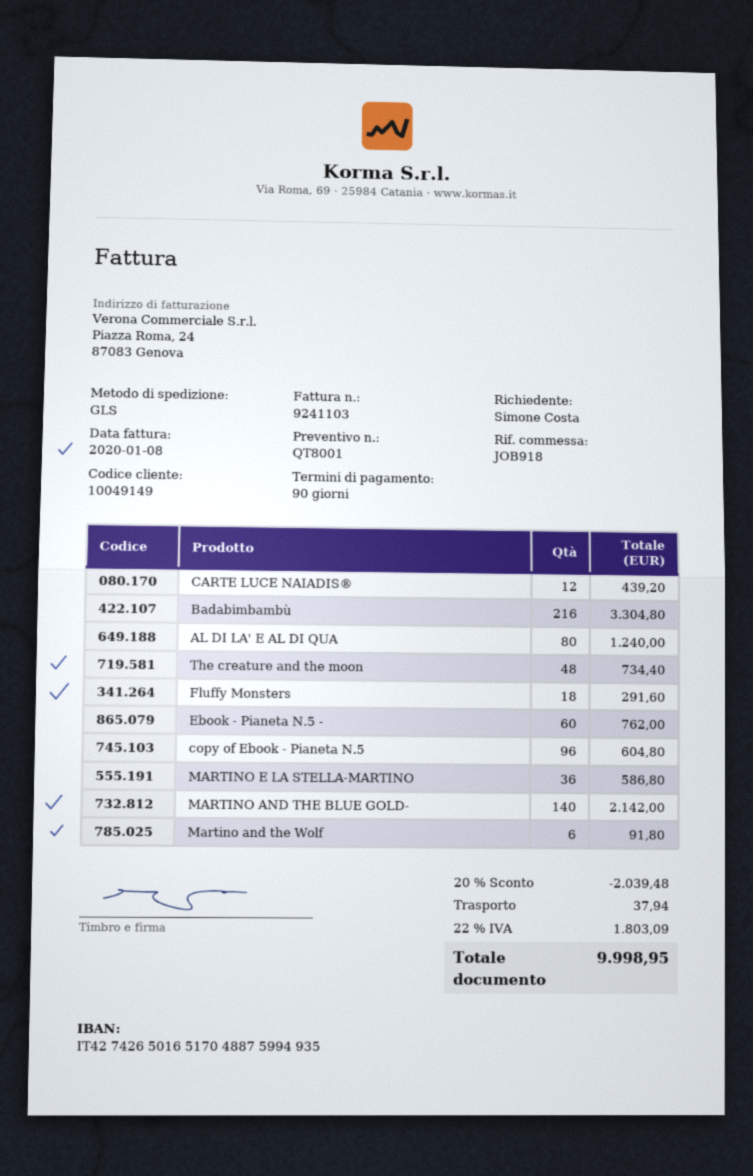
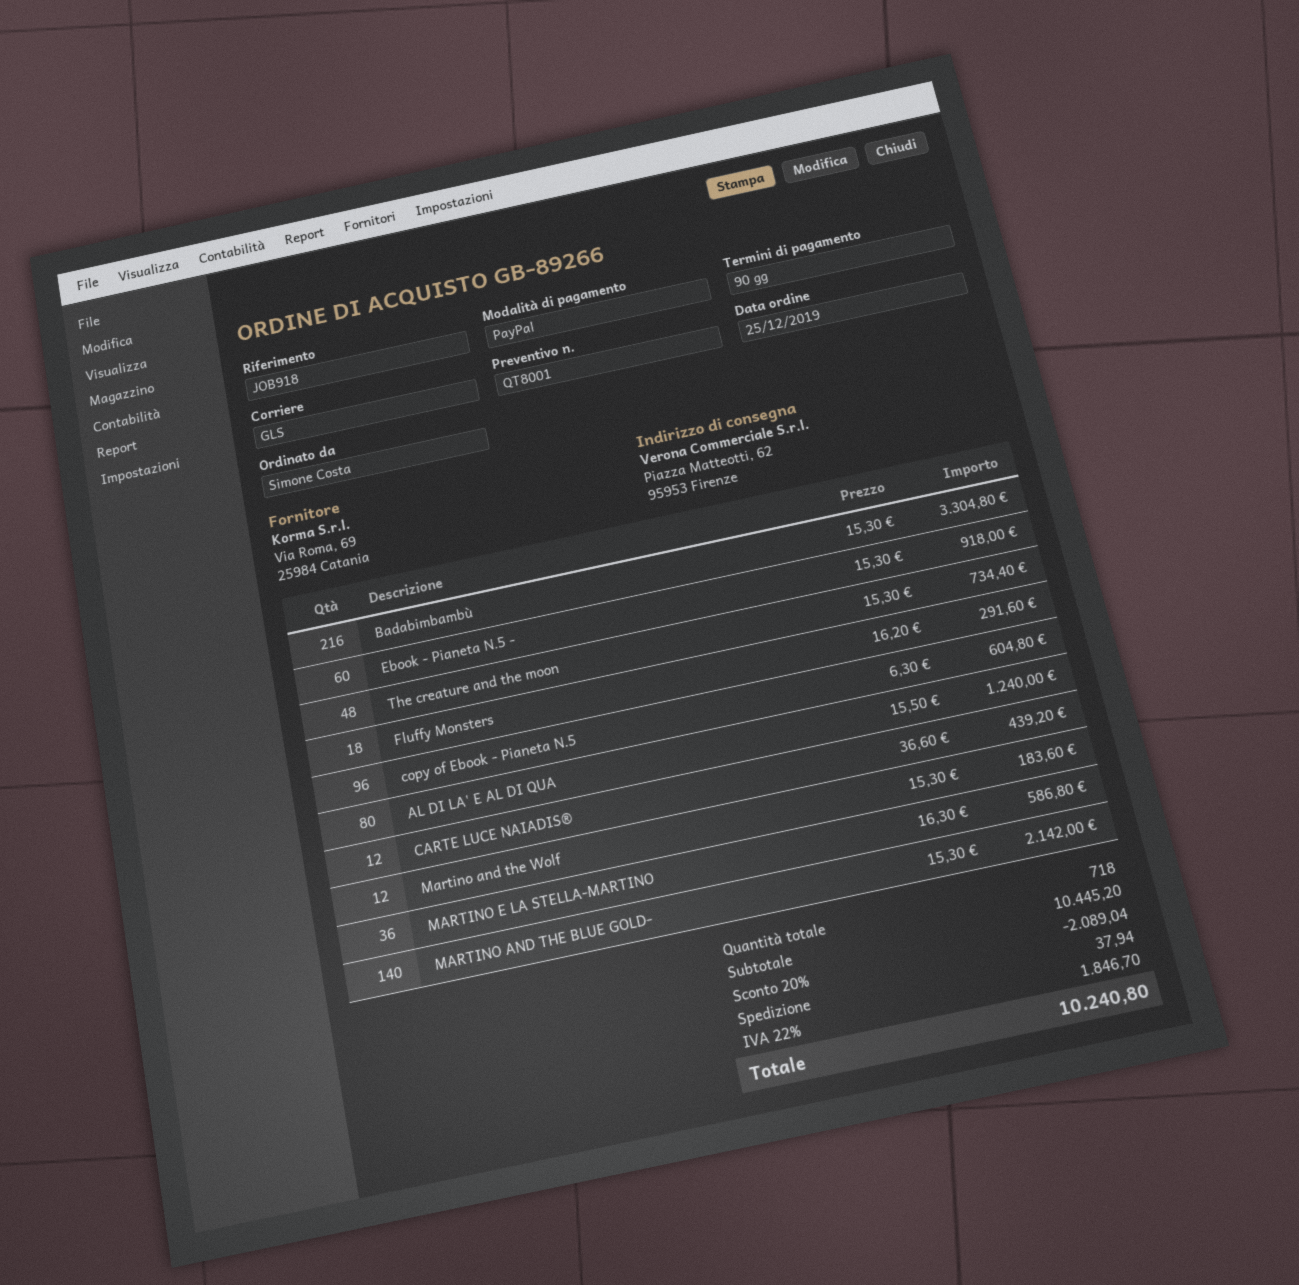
Ebook - Pianeta N.5 -: 60 for 762.00 -> 60 for 918.00
Martino and the Wolf: 6 for 91.80 -> 12 for 183.60
discount: 20% = 2039.48 -> 20% = 2089.04
tax: 22% = 1803.09 -> 22% = 1846.70
total: 9998.95 -> 10240.80

